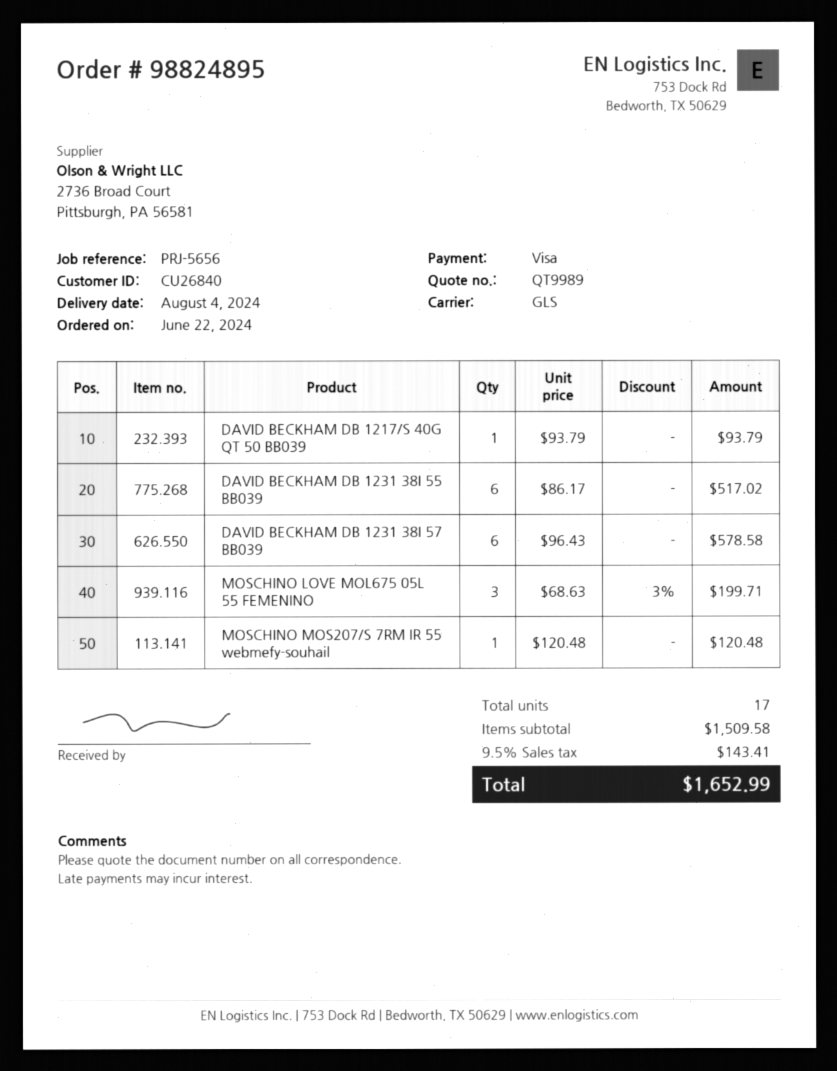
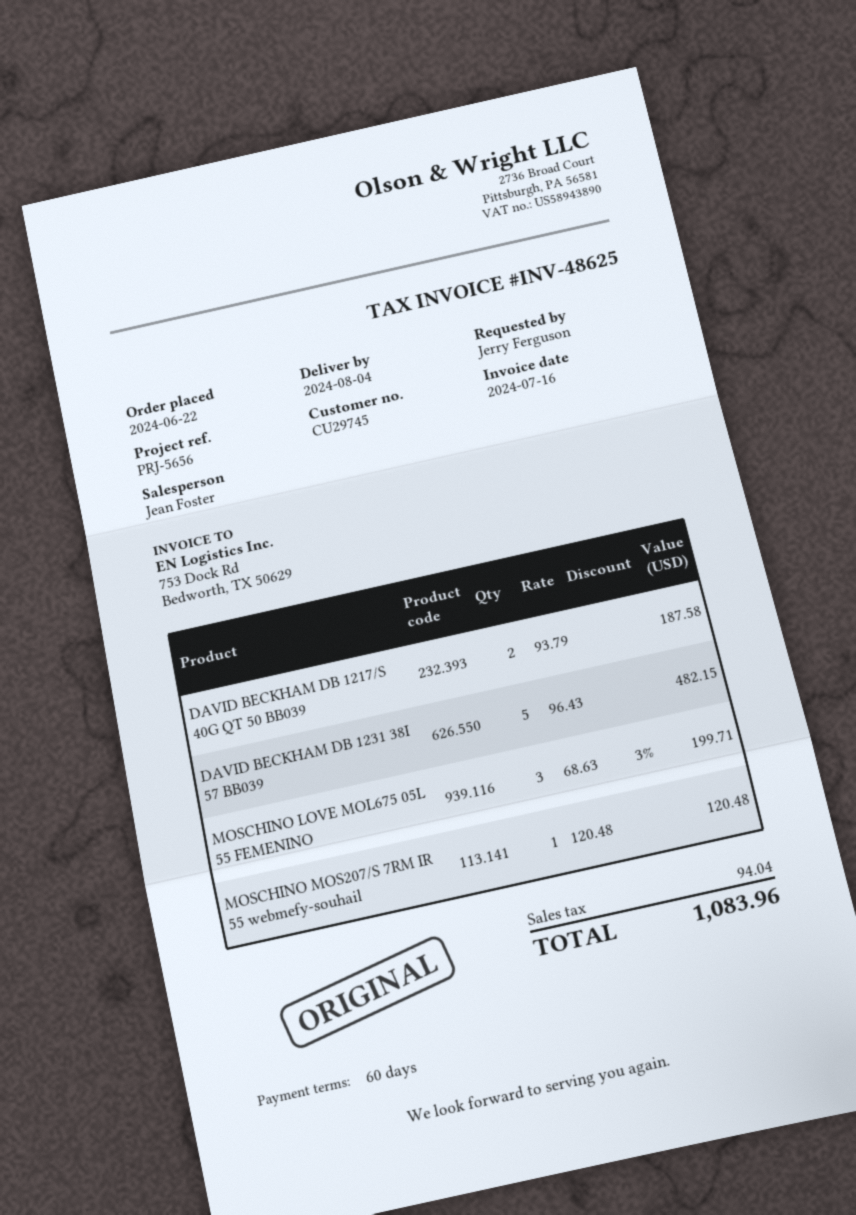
customer number: CU26840 -> CU29745
DAVID BECKHAM DB 1217/S 40G QT 50 BB039: 1 x 93.79 = 93.79 -> 2 x 93.79 = 187.58
DAVID BECKHAM DB 1231 38I 55 BB039: 6 x 86.17 = 517.02 -> none
DAVID BECKHAM DB 1231 38I 57 BB039: 6 x 96.43 = 578.58 -> 5 x 96.43 = 482.15
tax: 143.41 -> 94.04
total: 1652.99 -> 1083.96

